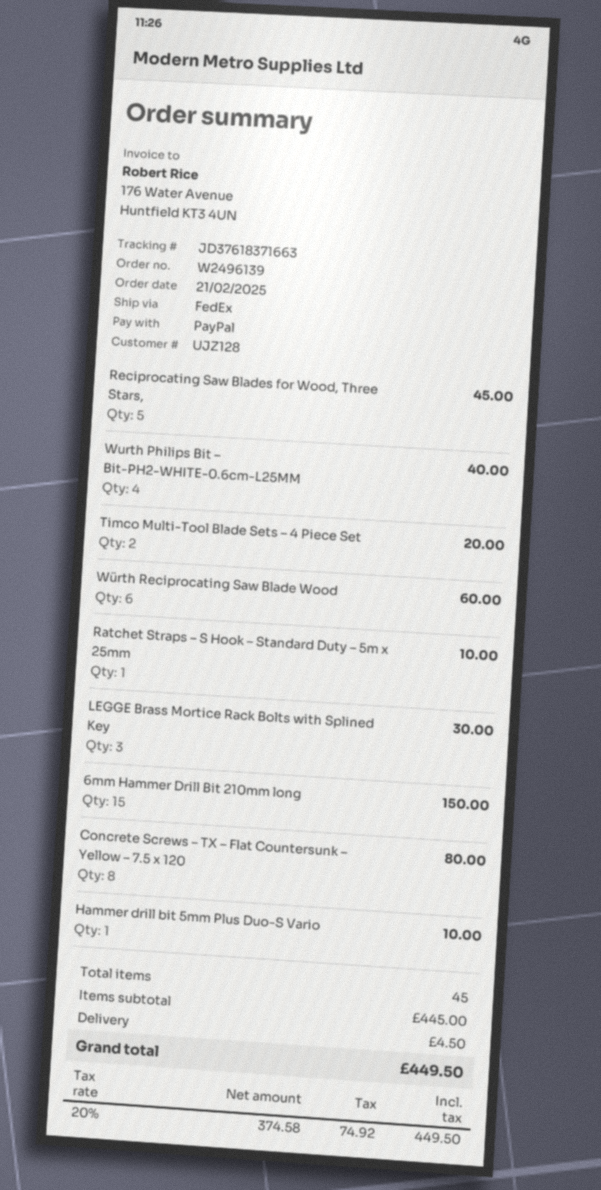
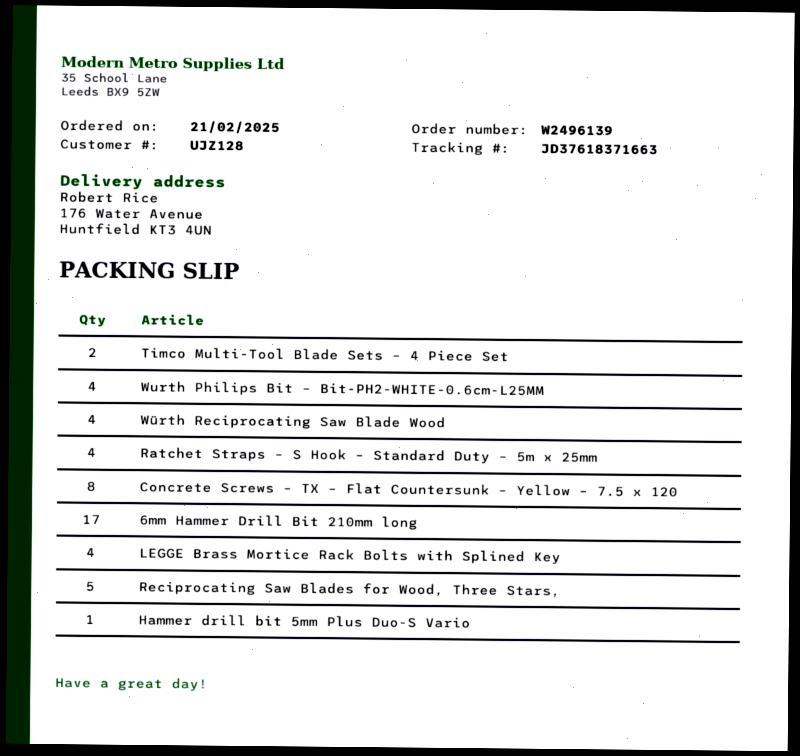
Würth Reciprocating Saw Blade Wood: 6 -> 4
Ratchet Straps – S Hook – Standard Duty – 5m x 25mm: 1 -> 4
LEGGE Brass Mortice Rack Bolts with Splined Key: 3 -> 4
6mm Hammer Drill Bit 210mm long: 15 -> 17

